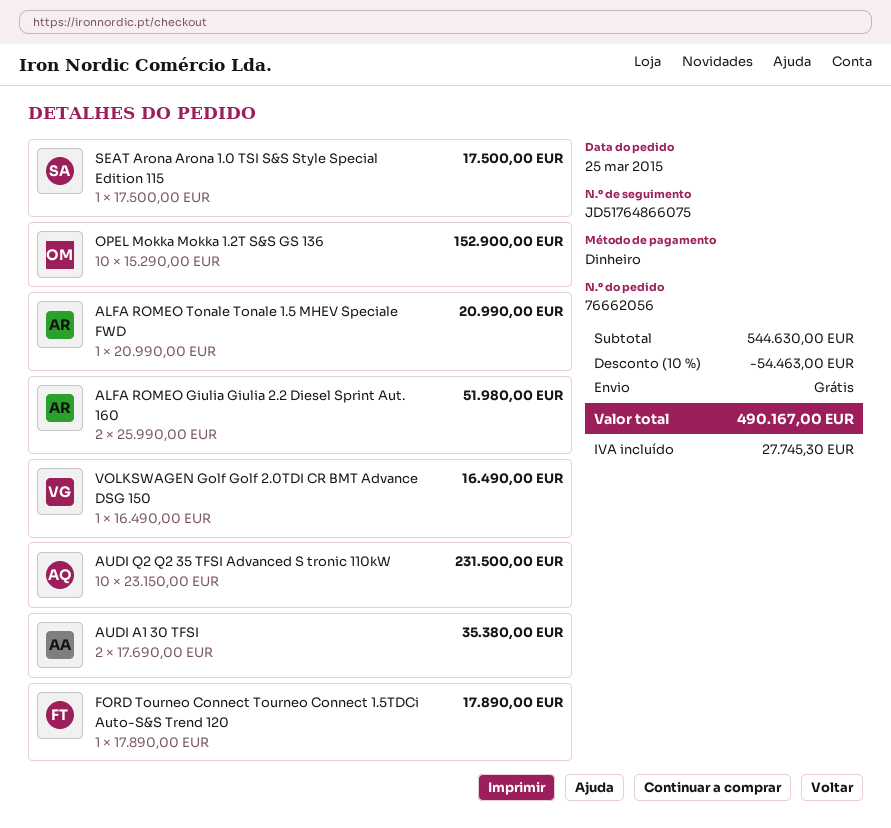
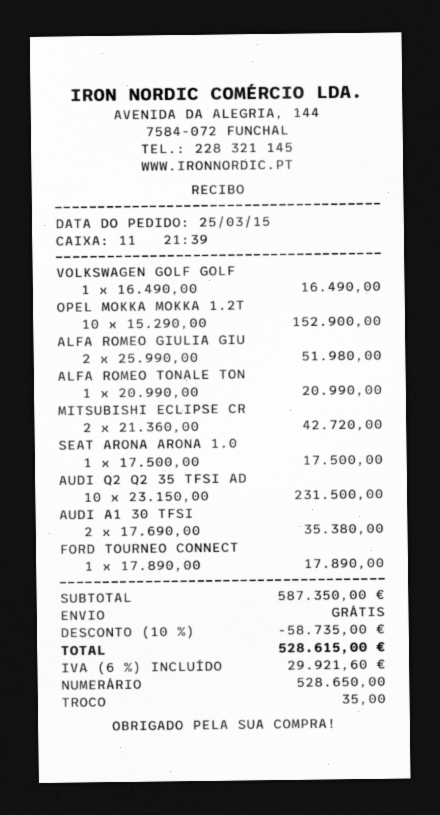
MITSUBISHI ECLIPSE CR: none -> 2 x 21360.00 = 42720.00
subtotal: 544630.00 -> 587350.00
discount: 10% = 54463.00 -> 10% = 58735.00
tax: 27745.30 -> 29921.60
total: 490167.00 -> 528615.00

